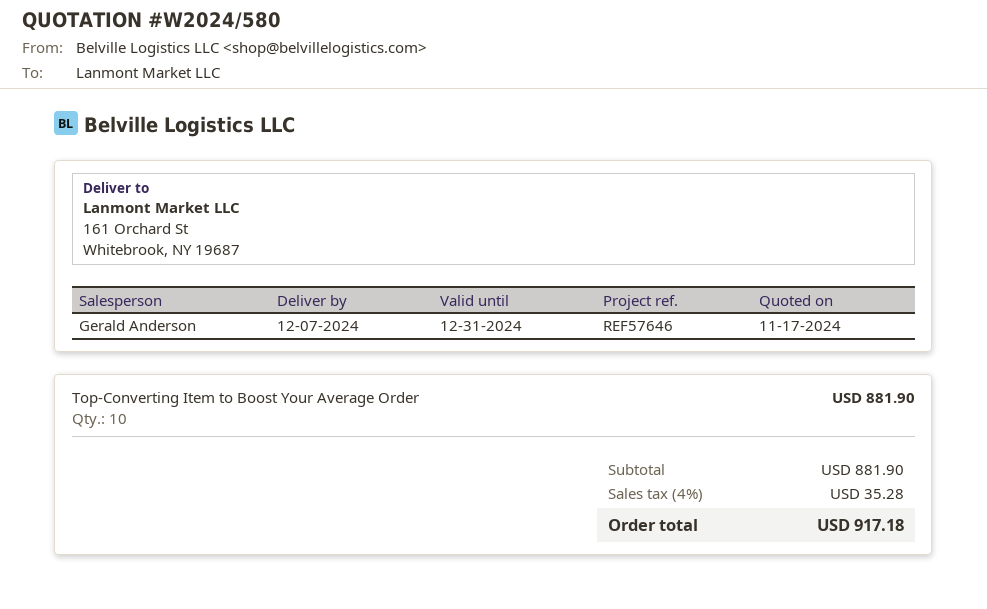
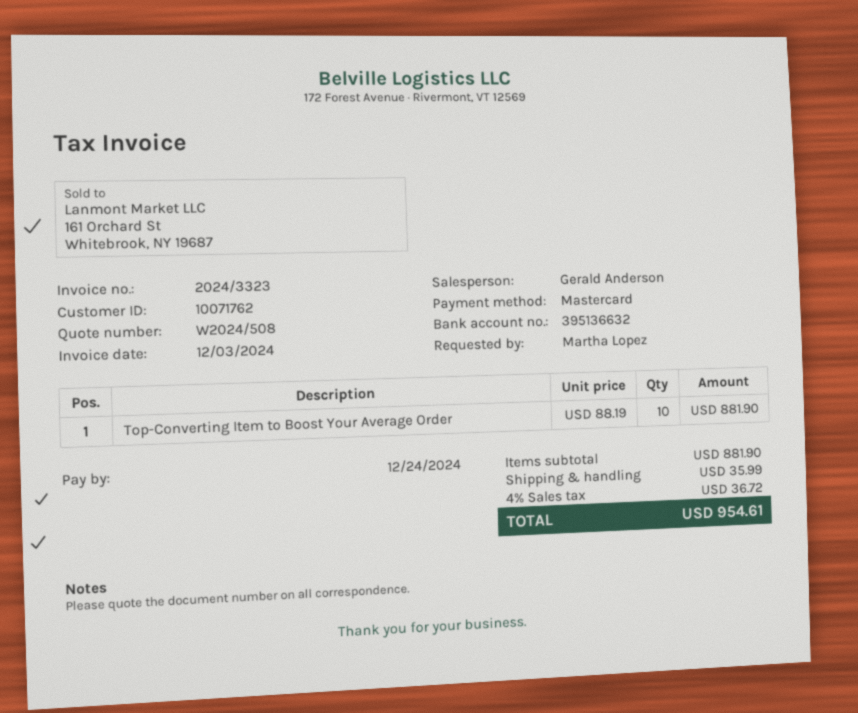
quote number: W2024/580 -> W2024/508
shipping: none -> 35.99
tax: 4% = 35.28 -> 4% = 36.72
total: 917.18 -> 954.61

